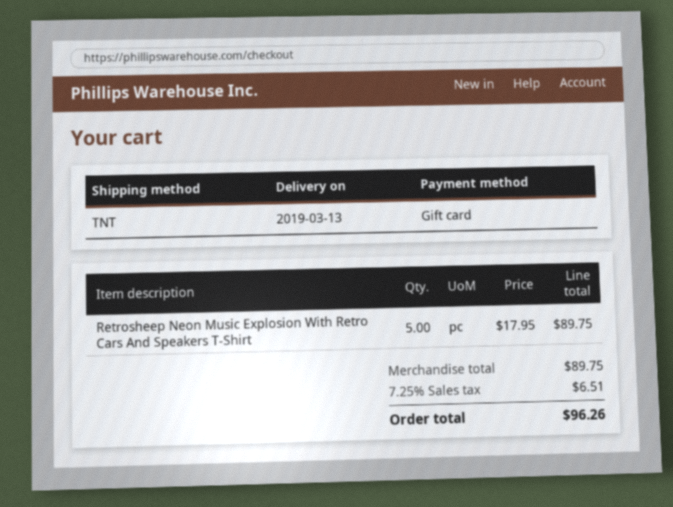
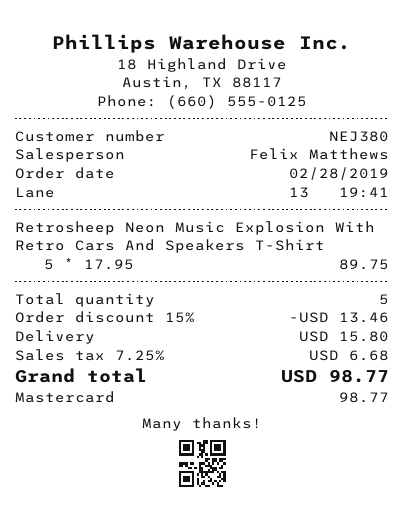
payment method: gift card -> Mastercard
discount: none -> 15% = 13.46
shipping: none -> 15.80
tax: 7.25% = 6.51 -> 7.25% = 6.68
total: 96.26 -> 98.77

